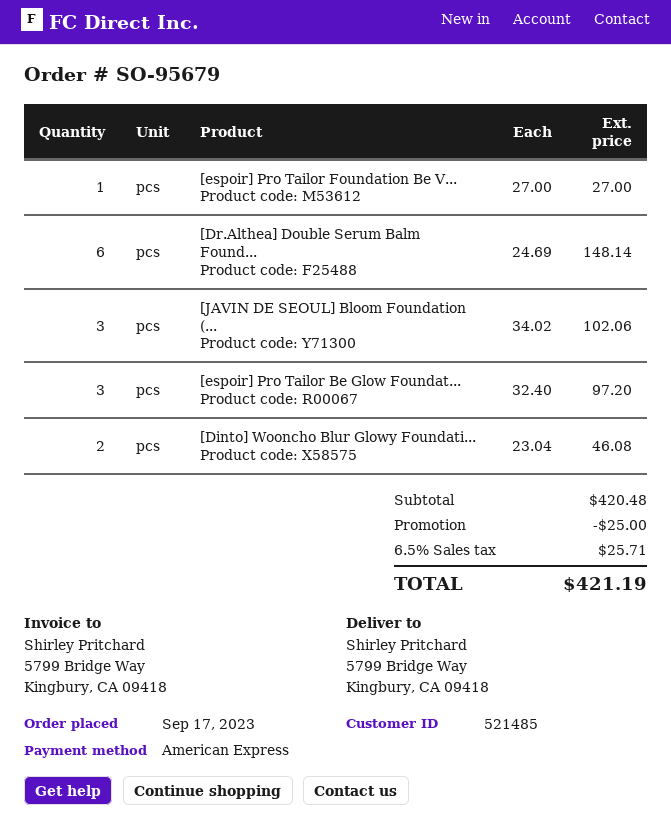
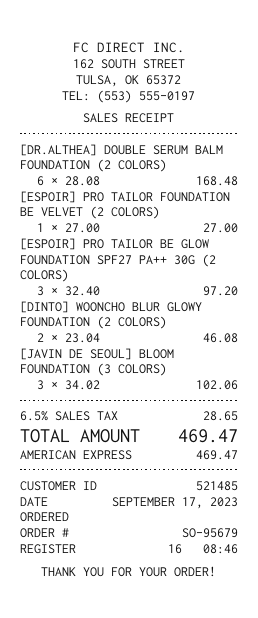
[Dr.Althea] Double Serum Balm Found...: 6 x 24.69 = 148.14 -> 6 x 28.08 = 168.48
discount: 25.00 -> none
tax: 6.5% = 25.71 -> 6.5% = 28.65
total: 421.19 -> 469.47

